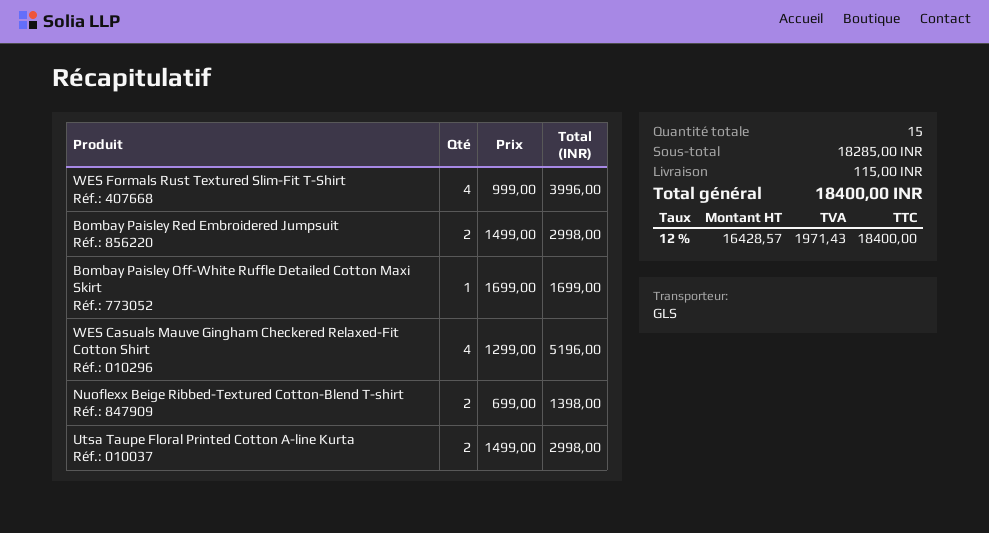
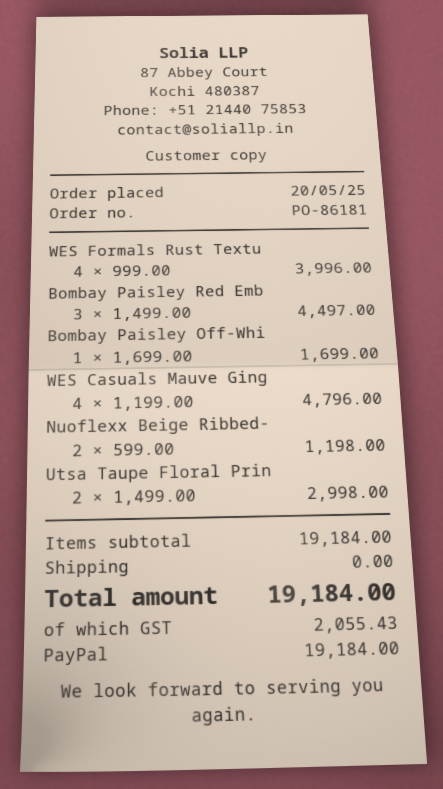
Bombay Paisley Red Embroidered Jumpsuit: 2 x 1499.00 = 2998.00 -> 3 x 1499.00 = 4497.00
WES Casuals Mauve Gingham Checkered Relaxed-Fit Cotton Shirt: 4 x 1299.00 = 5196.00 -> 4 x 1199.00 = 4796.00
Nuoflexx Beige Ribbed-Textured Cotton-Blend T-shirt: 2 x 699.00 = 1398.00 -> 2 x 599.00 = 1198.00
subtotal: 18285.00 -> 19184.00
shipping: 115.00 -> 0.00
tax: 1971.43 -> 2055.43
total: 18400.00 -> 19184.00

